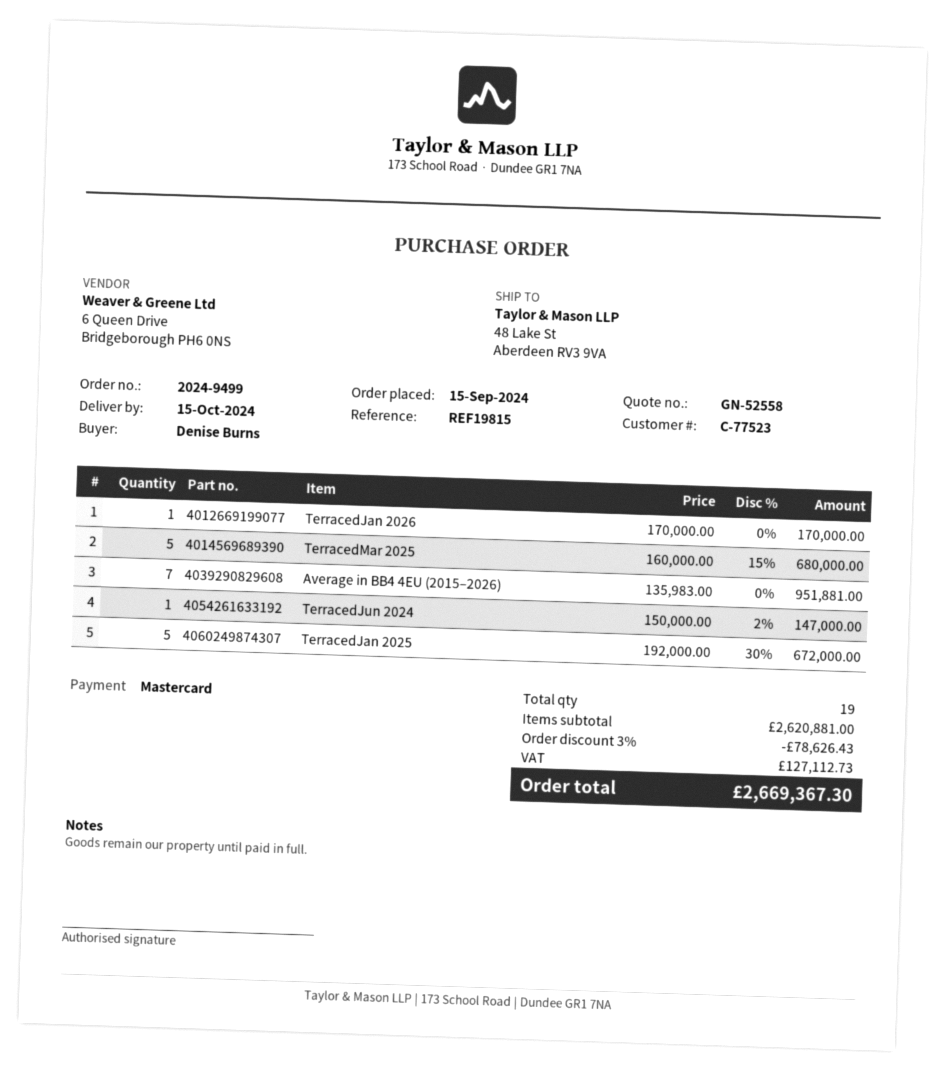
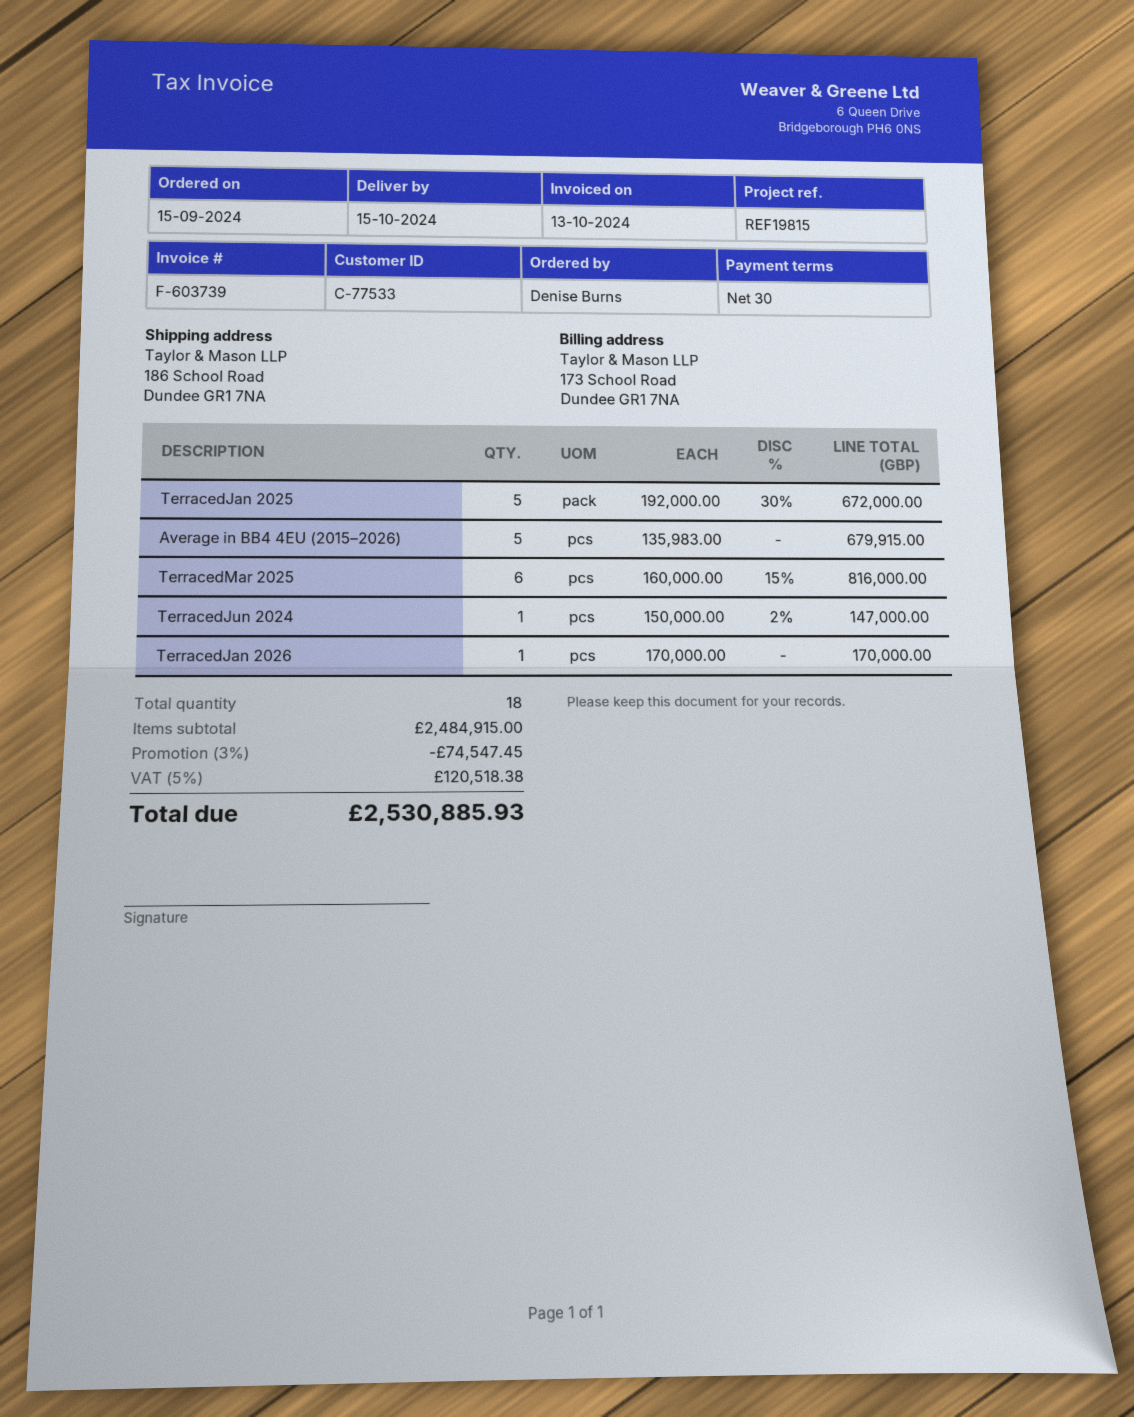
customer number: C-77523 -> C-77533
ship to: 48 Lake St, Aberdeen RV3 9VA -> 186 School Road, Dundee GR1 7NA
TerracedMar 2025: 5 x 160000.00 - 15% = 680000.00 -> 6 x 160000.00 - 15% = 816000.00
Average in BB4 4EU (2015–2026): 7 x 135983.00 = 951881.00 -> 5 x 135983.00 = 679915.00
total quantity: 19 -> 18
subtotal: 2620881.00 -> 2484915.00
discount: 3% = 78626.43 -> 3% = 74547.45
tax: 127112.73 -> 120518.38
total: 2669367.30 -> 2530885.93

